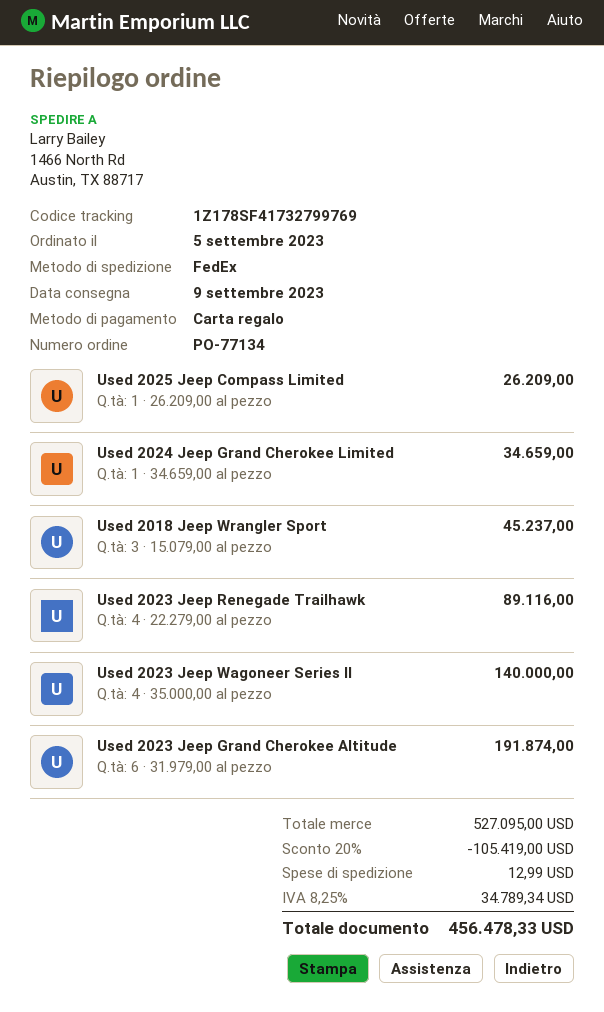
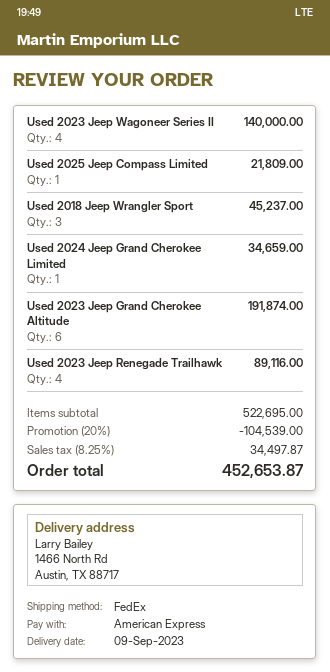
payment method: gift card -> American Express
Used 2025 Jeep Compass Limited: 1 for 26209.00 -> 1 for 21809.00
subtotal: 527095.00 -> 522695.00
discount: 20% = 105419.00 -> 20% = 104539.00
shipping: 12.99 -> none
tax: 8.25% = 34789.34 -> 8.25% = 34497.87
total: 456478.33 -> 452653.87

